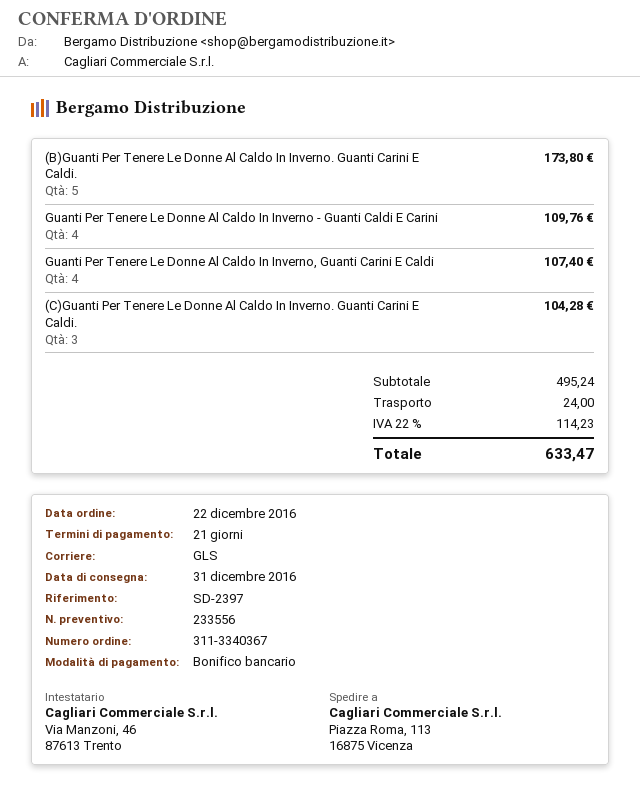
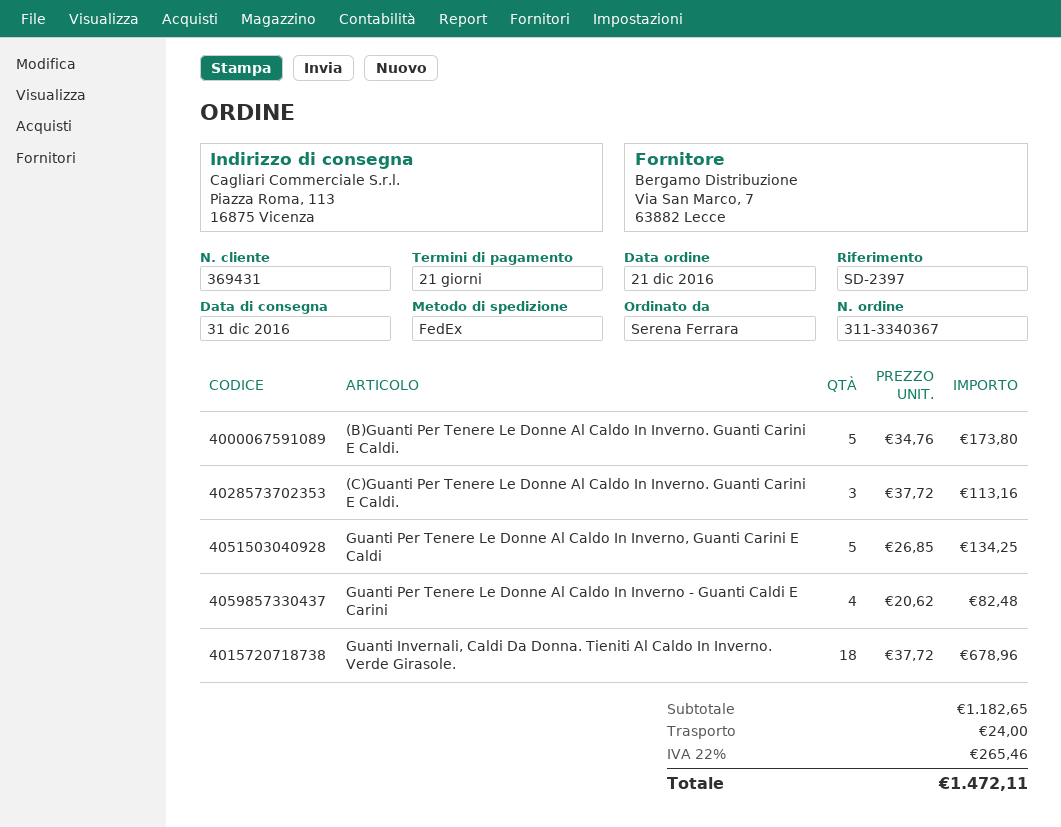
order date: 2016-12-22 -> 2016-12-21
shipping method: GLS -> FedEx
Guanti Per Tenere Le Donne Al Caldo In Inverno - Guanti Caldi E Carini: 4 for 109.76 -> 4 for 82.48
Guanti Per Tenere Le Donne Al Caldo In Inverno, Guanti Carini E Caldi: 4 for 107.40 -> 5 for 134.25
(C)Guanti Per Tenere Le Donne Al Caldo In Inverno. Guanti Carini E Caldi.: 3 for 104.28 -> 3 for 113.16
Guanti Invernali, Caldi Da Donna. Tieniti Al Caldo In Inverno. Verde Girasole.: none -> 18 for 678.96
subtotal: 495.24 -> 1182.65
tax: 22% = 114.23 -> 22% = 265.46
total: 633.47 -> 1472.11

